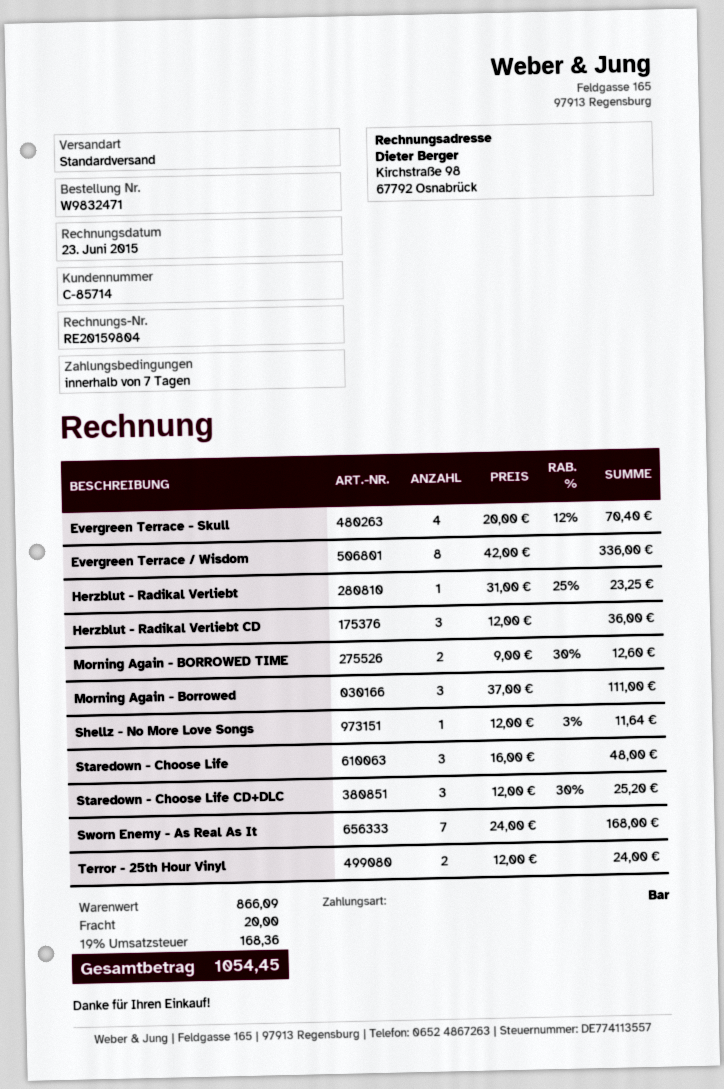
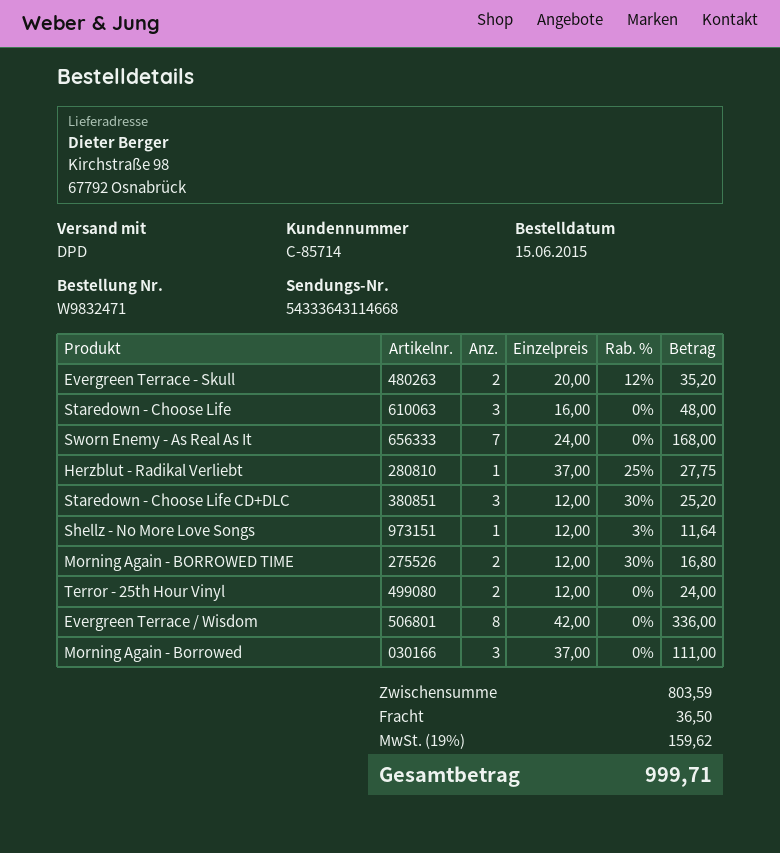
shipping method: standard -> DPD
Evergreen Terrace - Skull: 4 x 20.00 - 12% = 70.40 -> 2 x 20.00 - 12% = 35.20
Herzblut - Radikal Verliebt: 1 x 31.00 - 25% = 23.25 -> 1 x 37.00 - 25% = 27.75
Herzblut - Radikal Verliebt CD: 3 x 12.00 = 36.00 -> none
Morning Again - BORROWED TIME: 2 x 9.00 - 30% = 12.60 -> 2 x 12.00 - 30% = 16.80
subtotal: 866.09 -> 803.59
shipping: 20.00 -> 36.50
tax: 19% = 168.36 -> 19% = 159.62
total: 1054.45 -> 999.71

